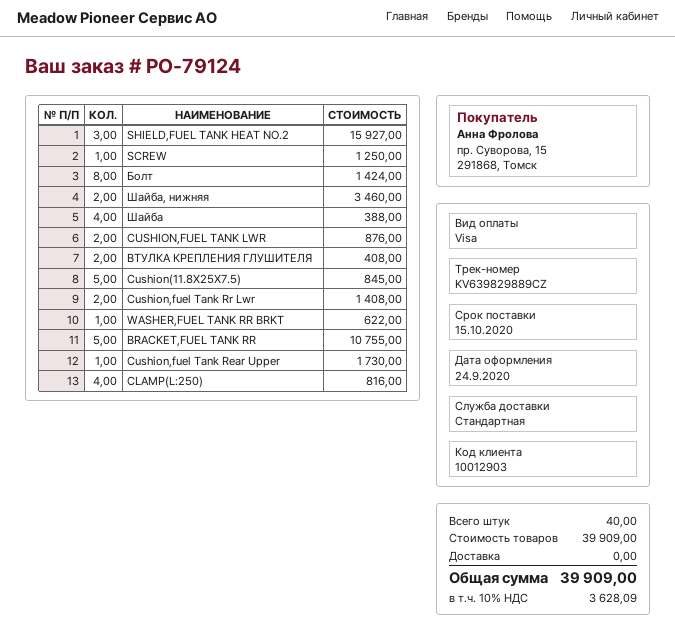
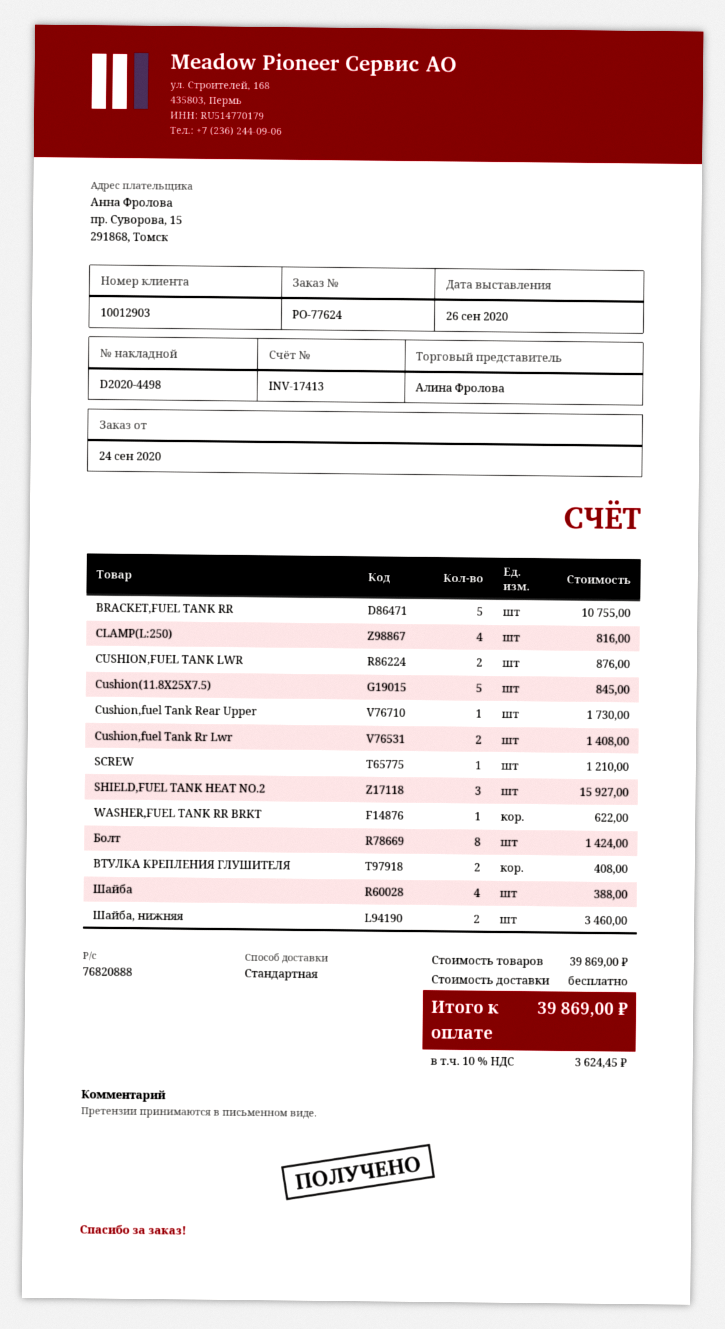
order number: PO-79124 -> PO-77624
SCREW: 1 for 1250.00 -> 1 for 1210.00
subtotal: 39909.00 -> 39869.00
tax: 10% = 3628.09 -> 10% = 3624.45
total: 39909.00 -> 39869.00

